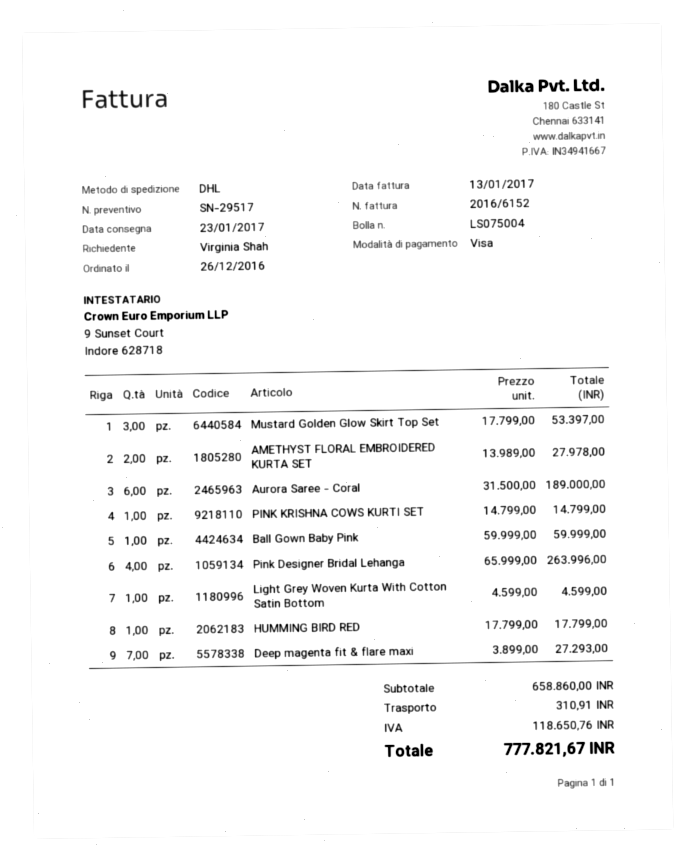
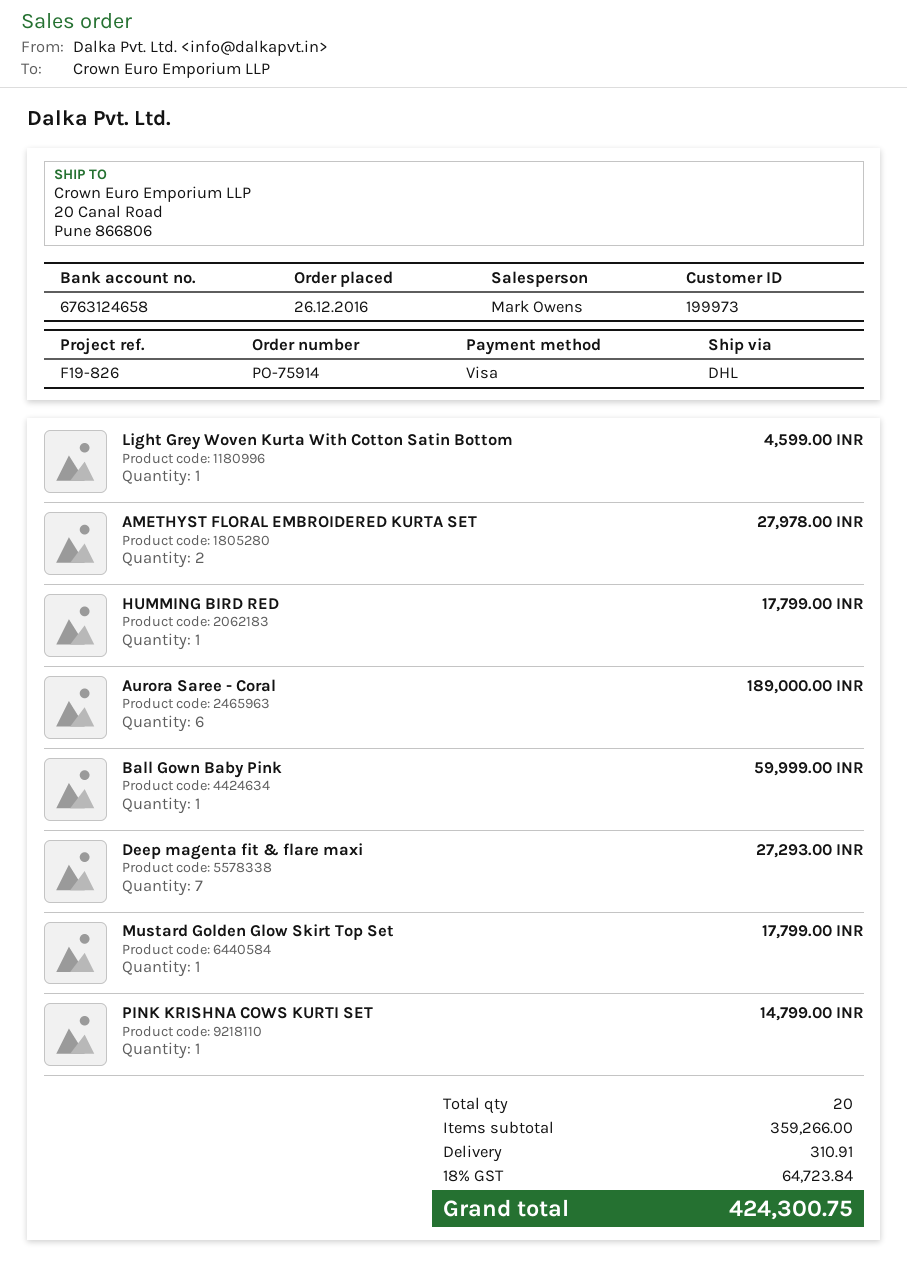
Mustard Golden Glow Skirt Top Set: 3 for 53397.00 -> 1 for 17799.00
Pink Designer Bridal Lehanga: 4 for 263996.00 -> none
subtotal: 658860.00 -> 359266.00
tax: 118650.76 -> 64723.84
total: 777821.67 -> 424300.75

